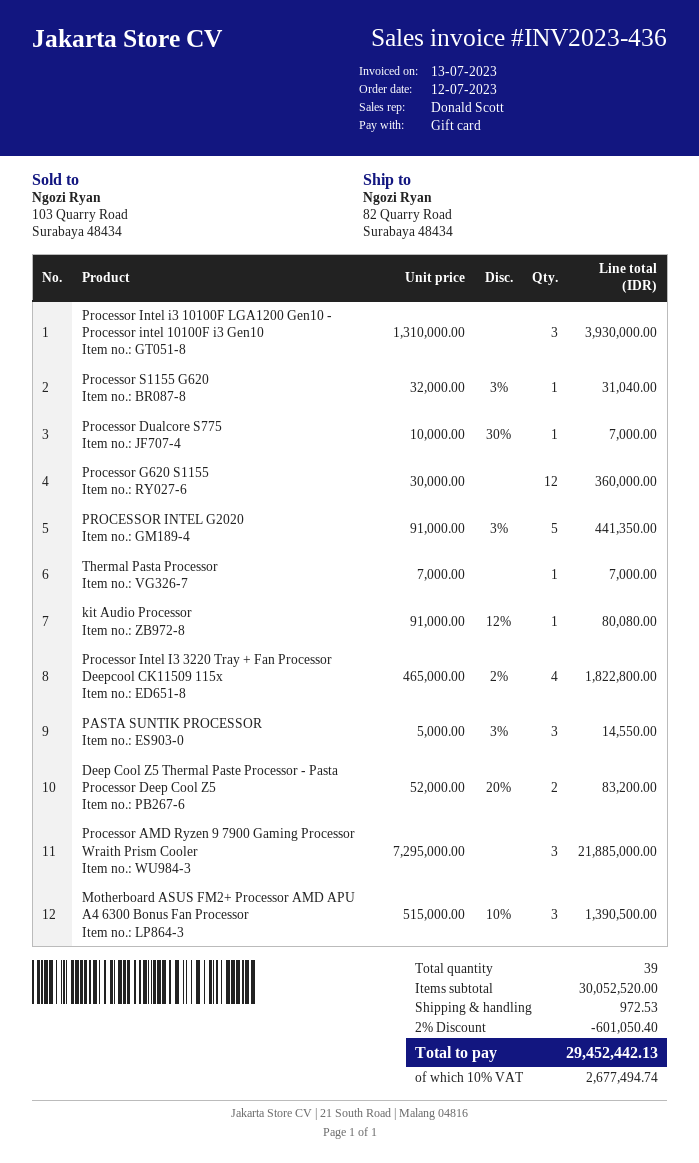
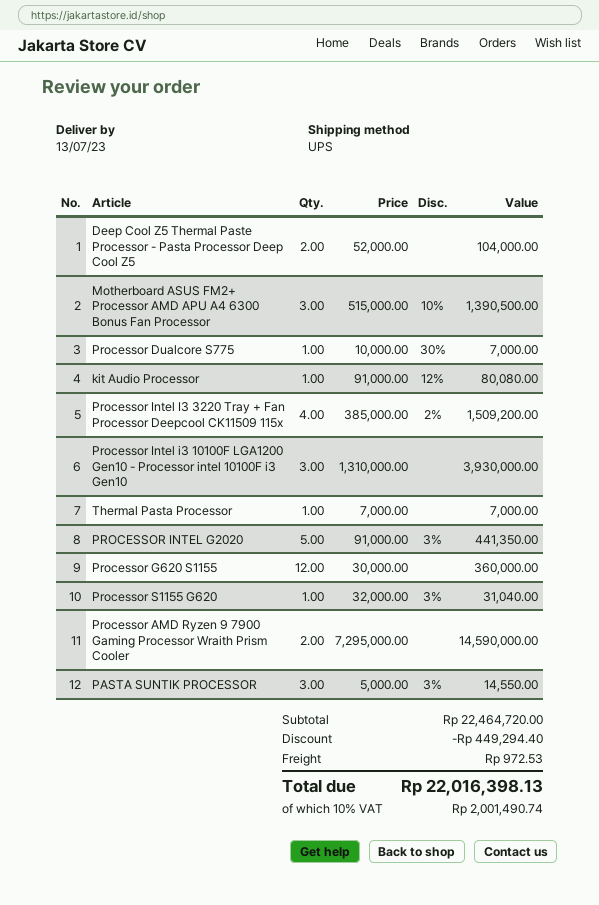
Processor Intel I3 3220 Tray + Fan Processor Deepcool CK11509 115x: 4 x 465000.00 - 2% = 1822800.00 -> 4 x 385000.00 - 2% = 1509200.00
Deep Cool Z5 Thermal Paste Processor - Pasta Processor Deep Cool Z5: 2 x 52000.00 - 20% = 83200.00 -> 2 x 52000.00 = 104000.00
Processor AMD Ryzen 9 7900 Gaming Processor Wraith Prism Cooler: 3 x 7295000.00 = 21885000.00 -> 2 x 7295000.00 = 14590000.00
subtotal: 30052520.00 -> 22464720.00
discount: 601050.40 -> 449294.40
tax: 10% = 2677494.74 -> 10% = 2001490.74
total: 29452442.13 -> 22016398.13

